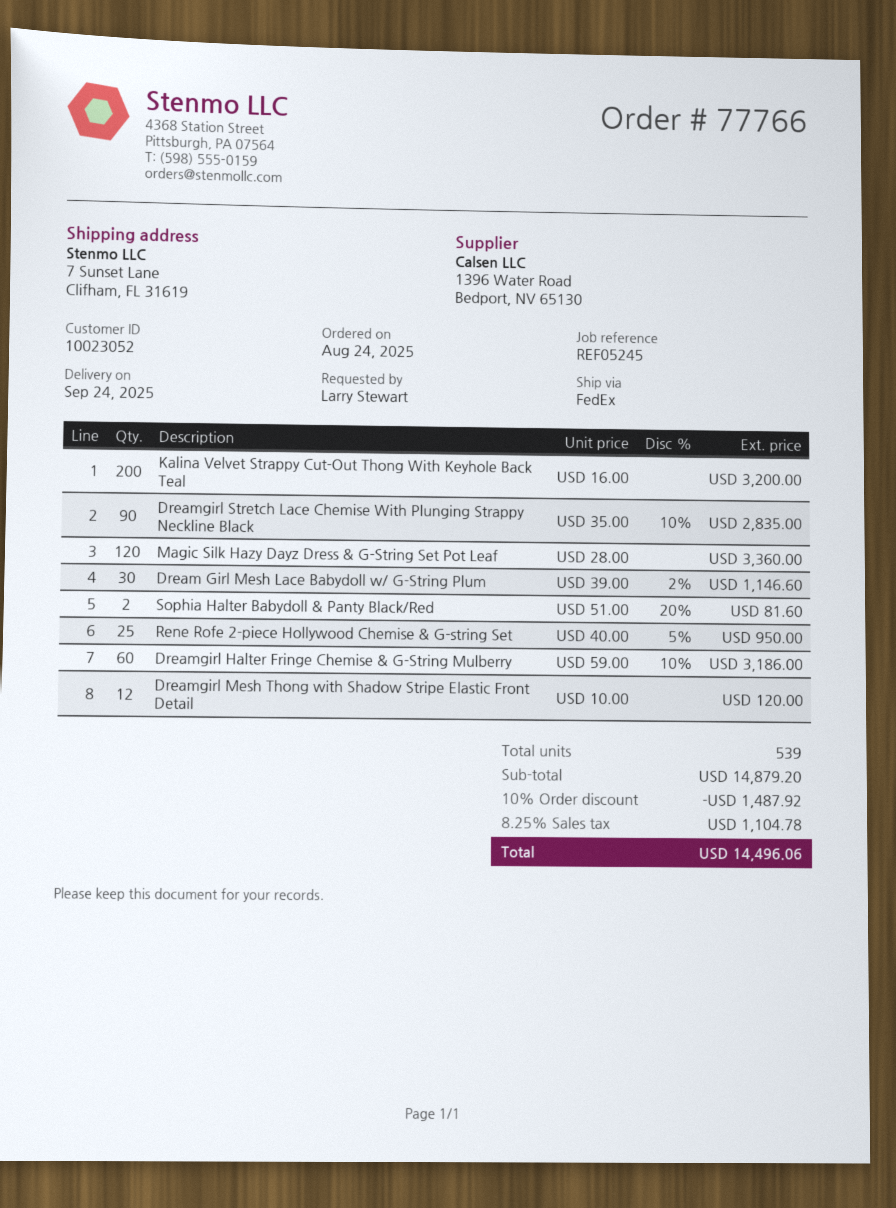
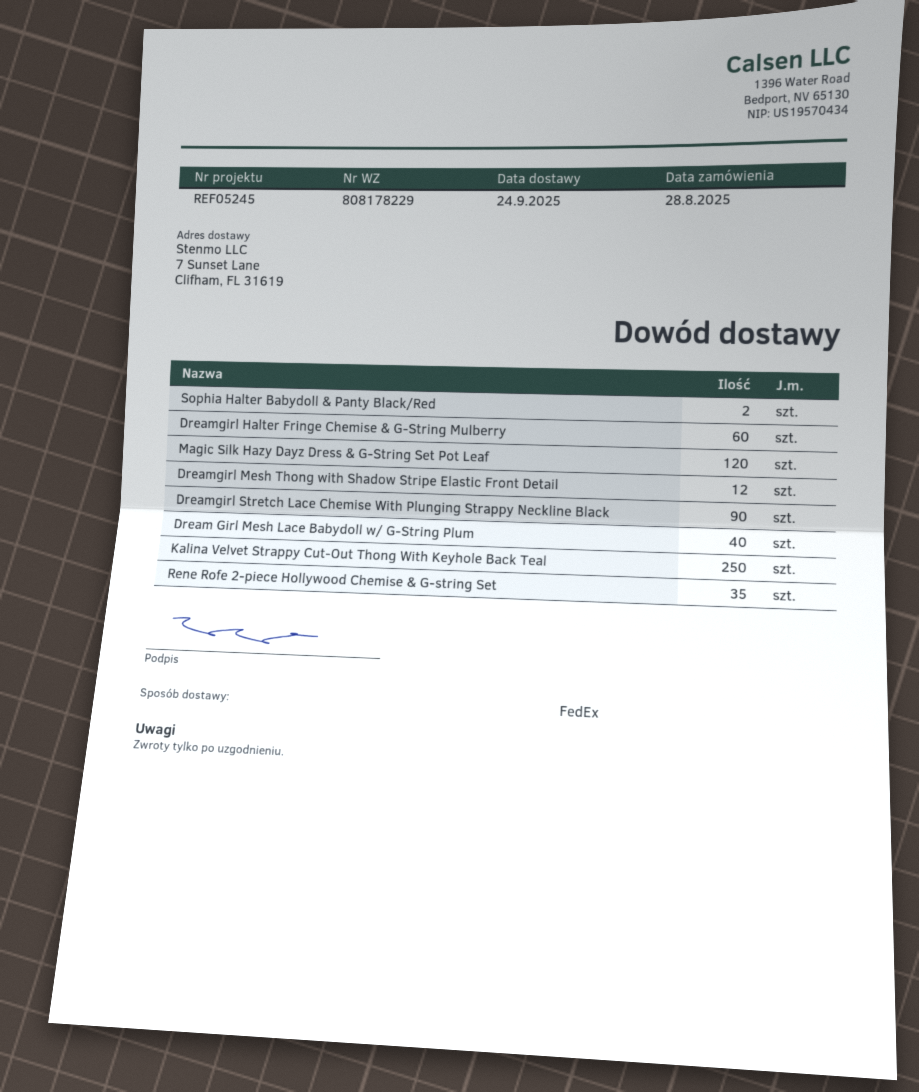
order date: 2025-08-24 -> 2025-08-28
Kalina Velvet Strappy Cut-Out Thong With Keyhole Back Teal: 200 -> 250
Dream Girl Mesh Lace Babydoll w/ G-String Plum: 30 -> 40
Rene Rofe 2-piece Hollywood Chemise & G-string Set: 25 -> 35

